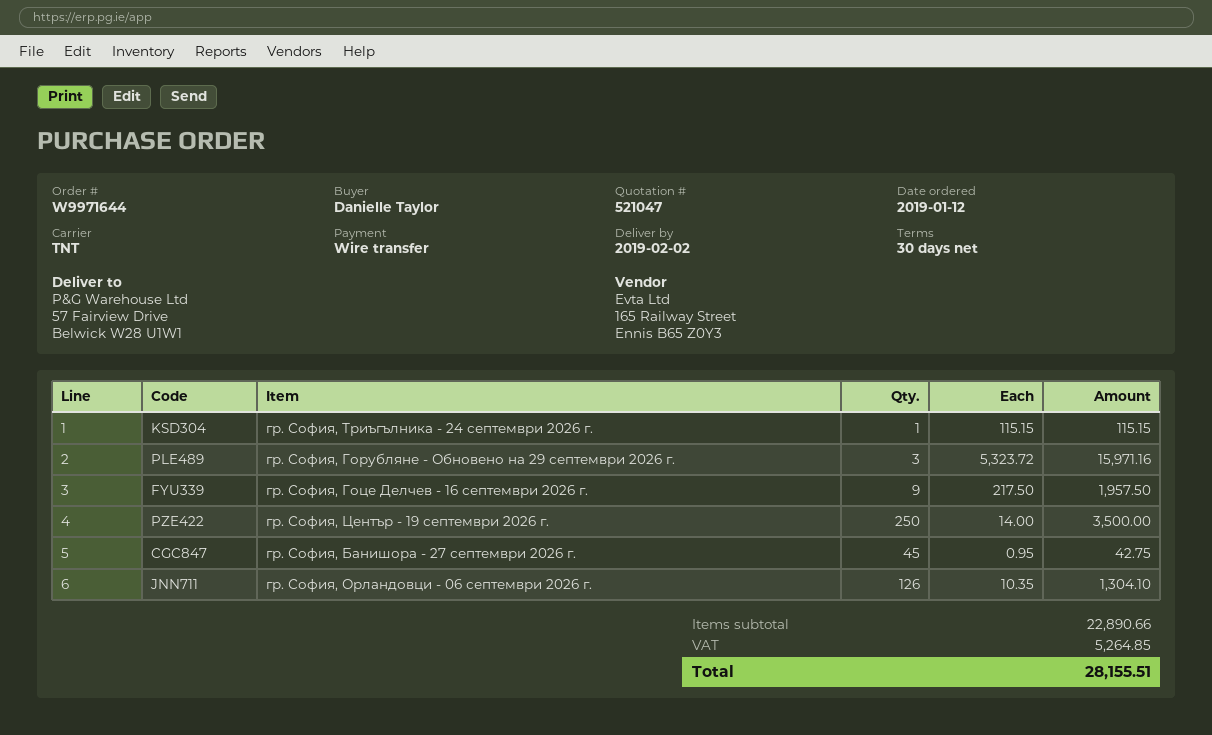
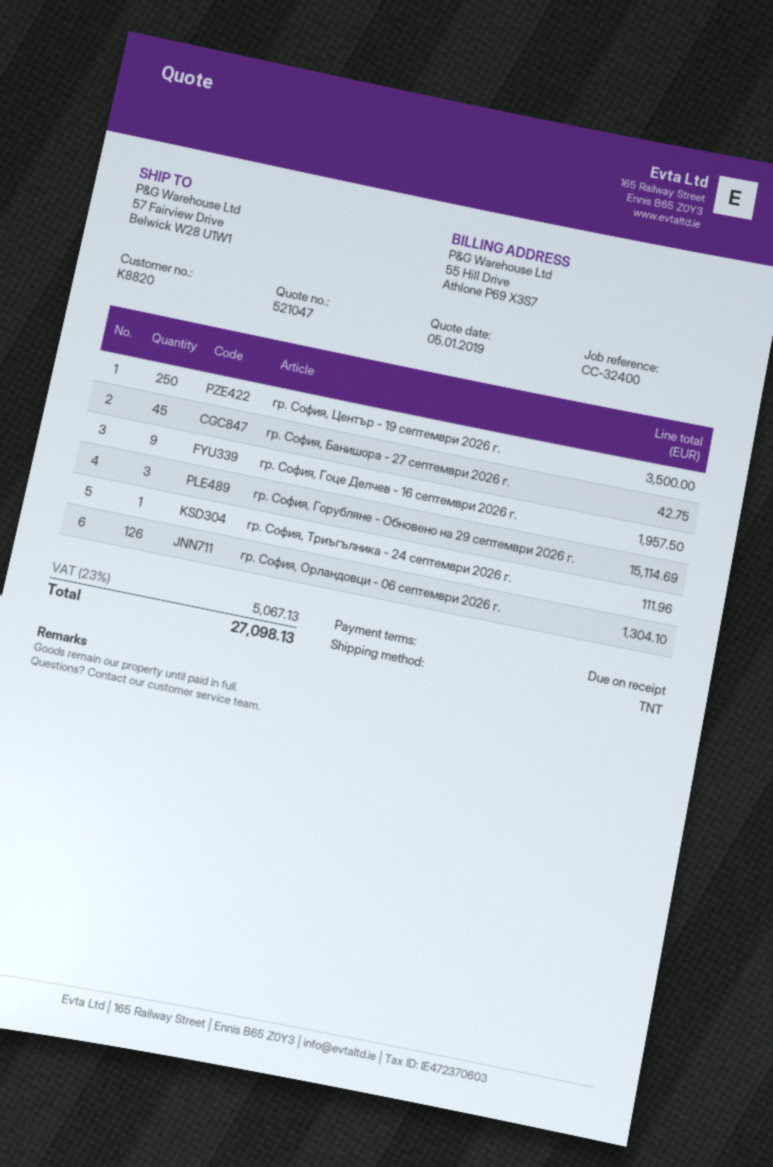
payment terms: 30 days -> on receipt
гр. София, Триъгълника - 24 септември 2026 г.: 1 for 115.15 -> 1 for 111.96
гр. София, Горубляне - Обновено на 29 септември 2026 г.: 3 for 15971.16 -> 3 for 15114.69
tax: 5264.85 -> 5067.13
total: 28155.51 -> 27098.13

